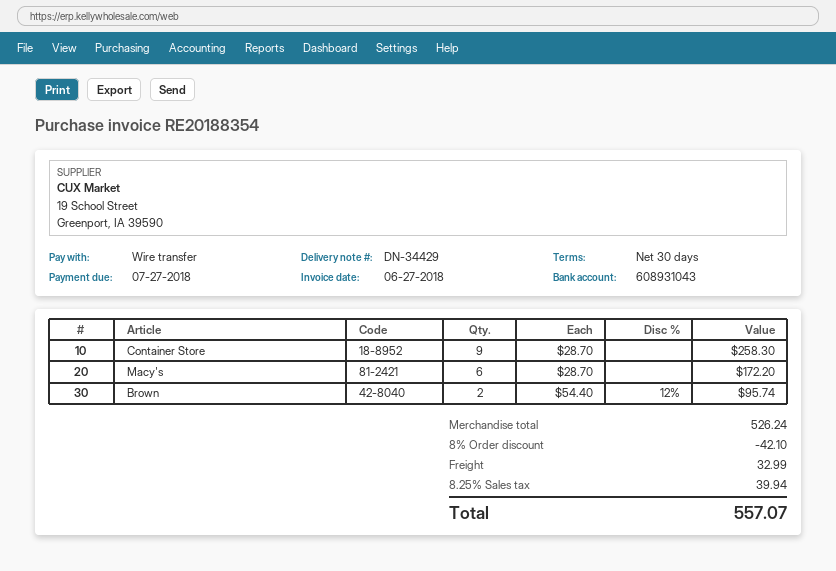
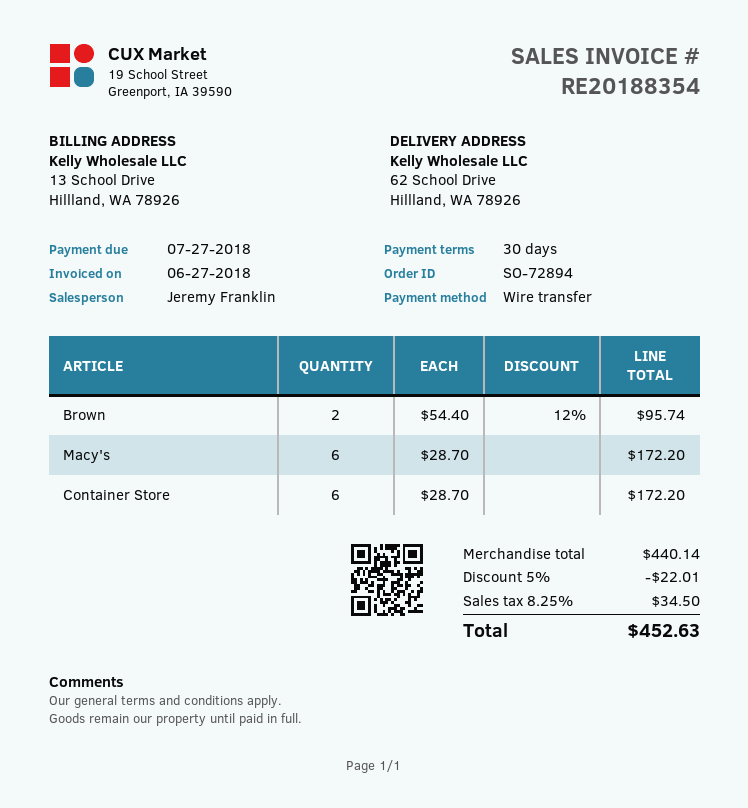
Container Store: 9 x 28.70 = 258.30 -> 6 x 28.70 = 172.20
subtotal: 526.24 -> 440.14
discount: 8% = 42.10 -> 5% = 22.01
shipping: 32.99 -> none
tax: 8.25% = 39.94 -> 8.25% = 34.50
total: 557.07 -> 452.63

